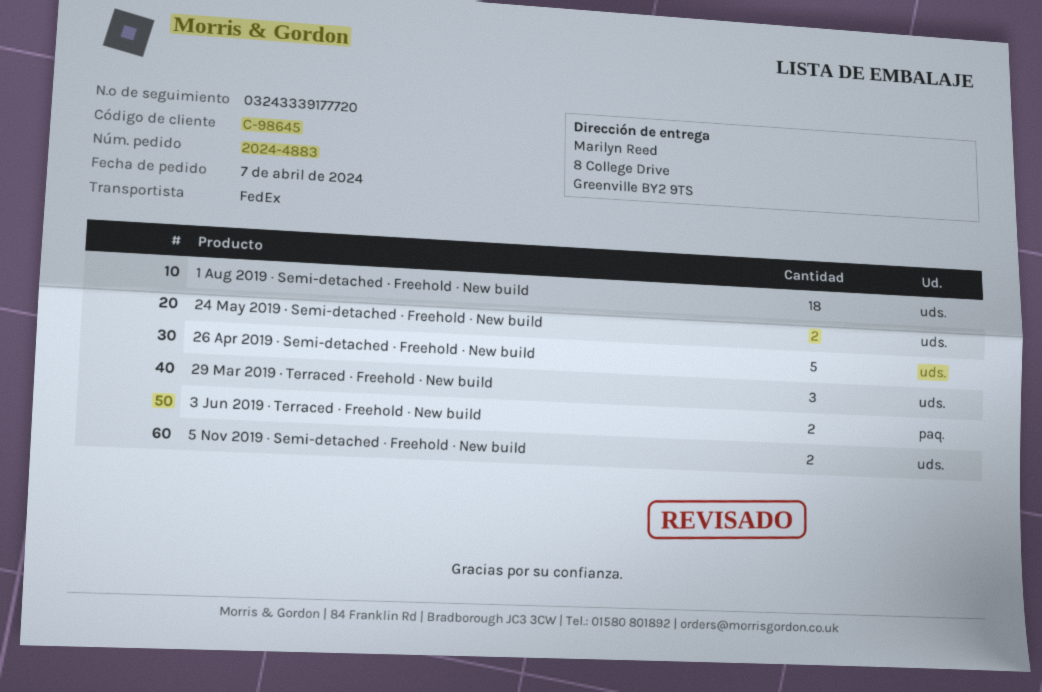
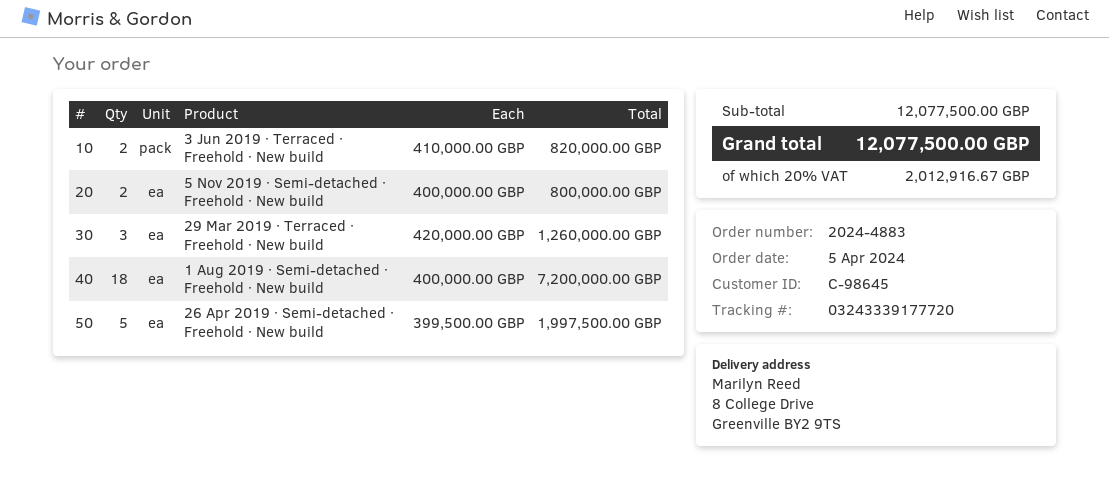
order date: 2024-04-07 -> 2024-04-05
24 May 2019 · Semi-detached · Freehold · New build: 2 -> none

